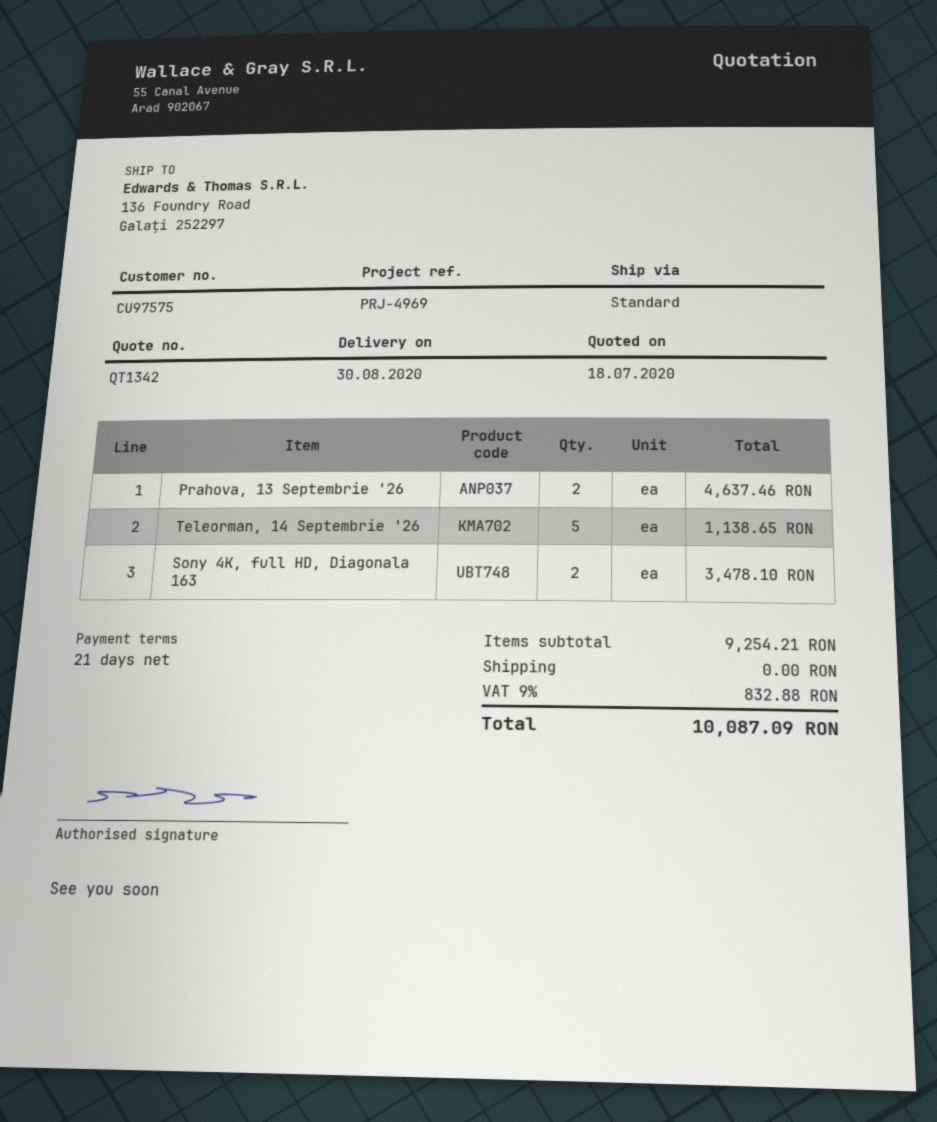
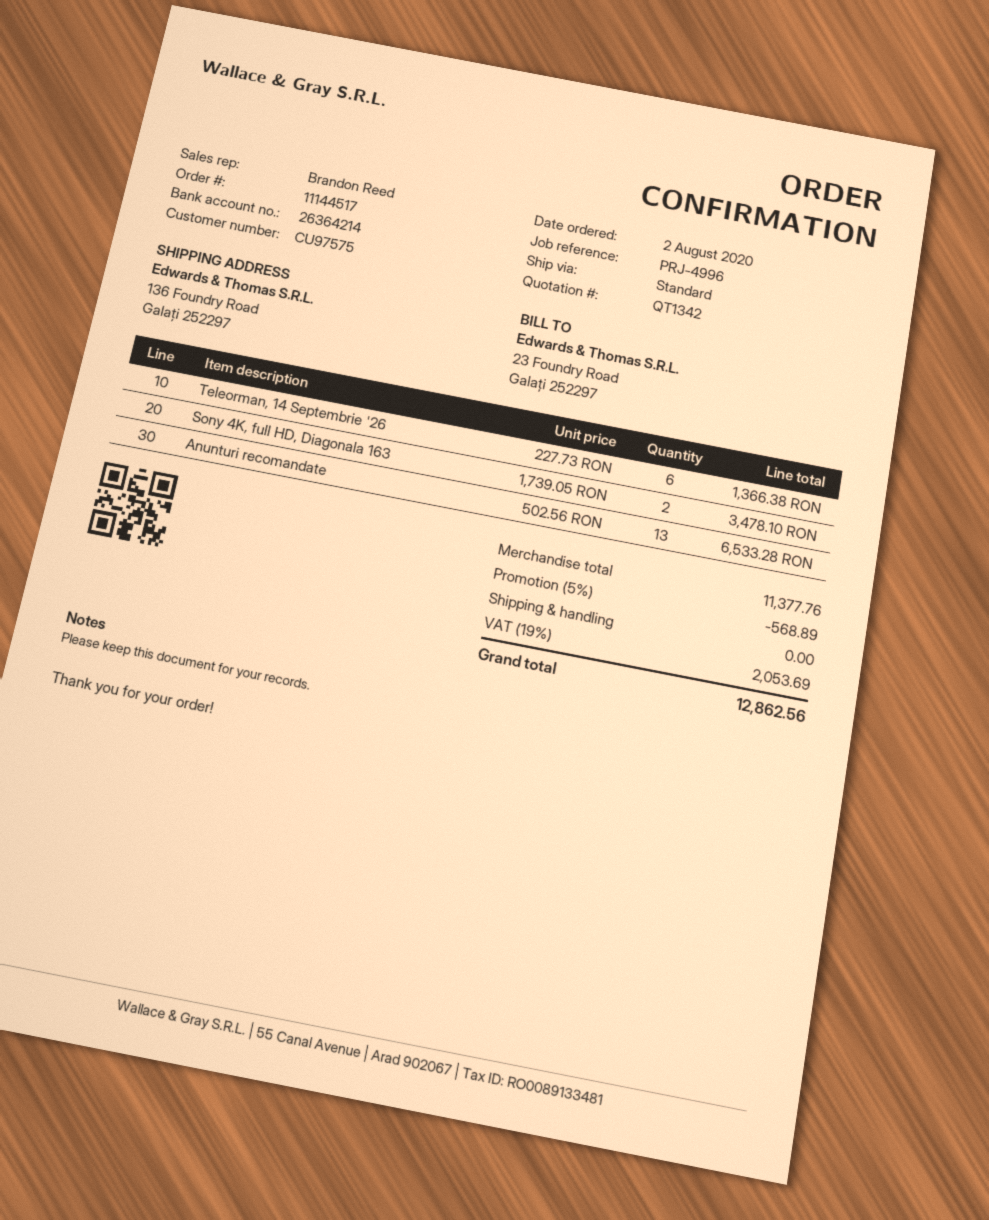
reference: PRJ-4969 -> PRJ-4996
Prahova, 13 Septembrie '26: 2 for 4637.46 -> none
Teleorman, 14 Septembrie '26: 5 for 1138.65 -> 6 for 1366.38
Anunturi recomandate: none -> 13 for 6533.28
subtotal: 9254.21 -> 11377.76
discount: none -> 5% = 568.89
tax: 9% = 832.88 -> 19% = 2053.69
total: 10087.09 -> 12862.56

